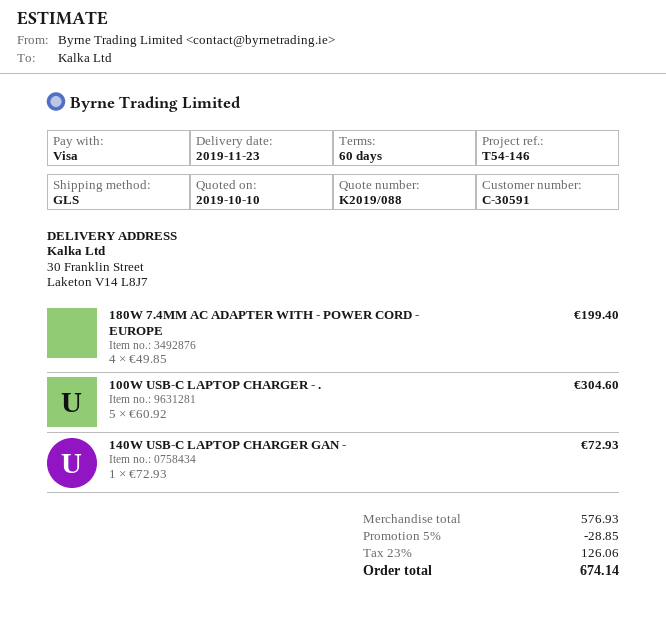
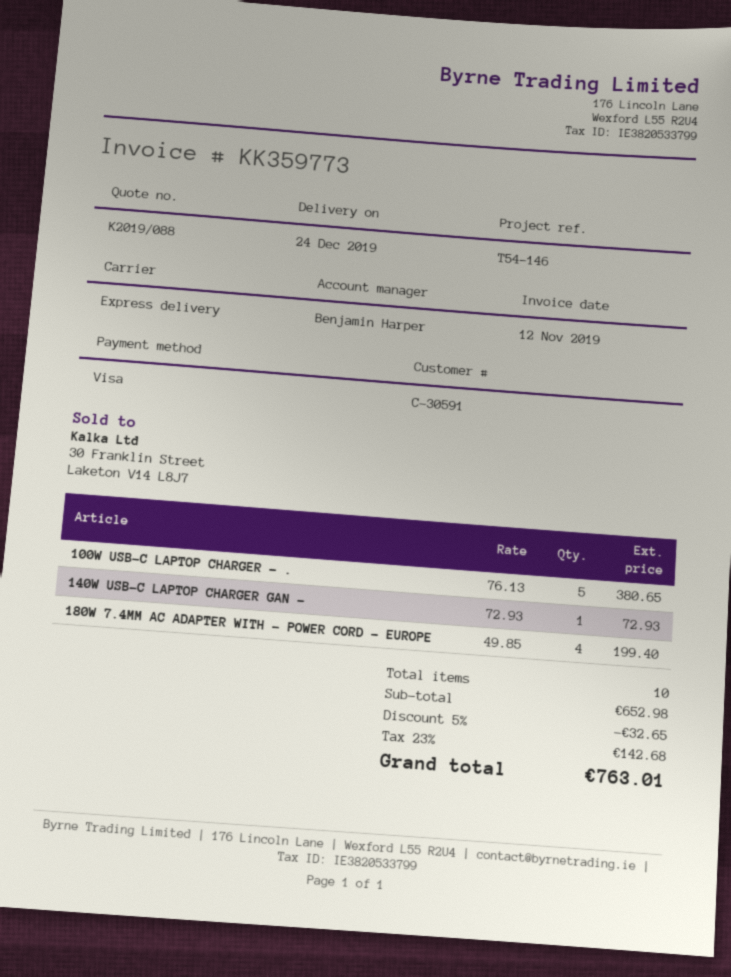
delivery date: 2019-11-23 -> 2019-12-24
shipping method: GLS -> express
100W USB-C LAPTOP CHARGER - .: 5 x 60.92 = 304.60 -> 5 x 76.13 = 380.65
subtotal: 576.93 -> 652.98
discount: 5% = 28.85 -> 5% = 32.65
tax: 23% = 126.06 -> 23% = 142.68
total: 674.14 -> 763.01

